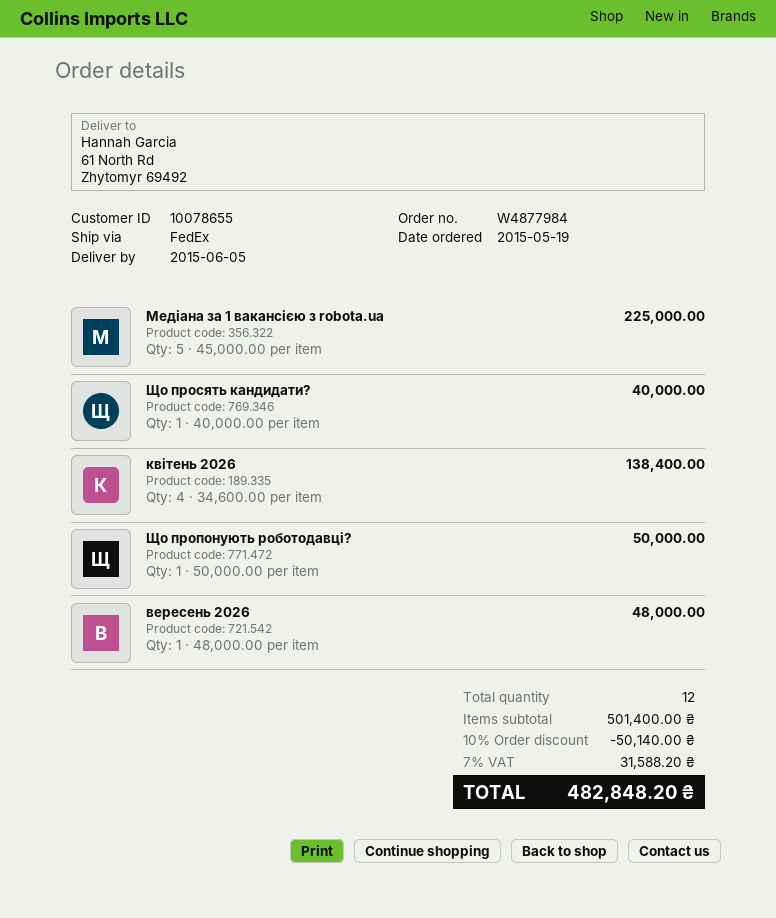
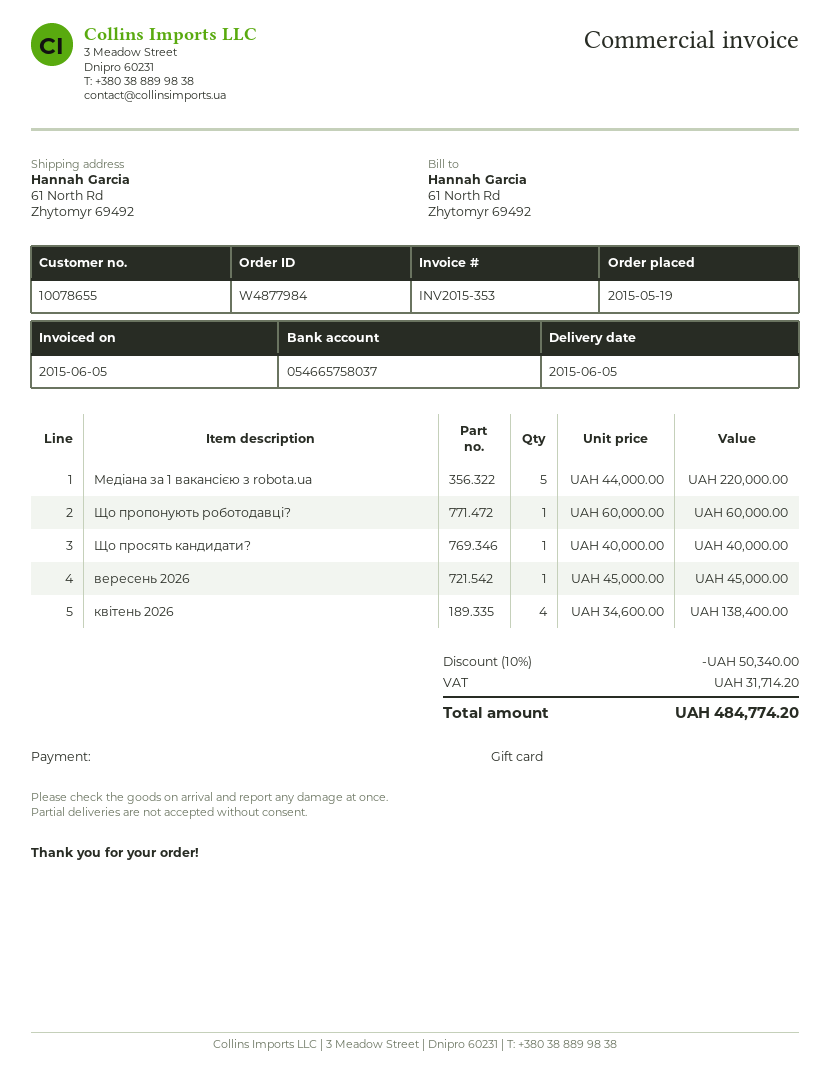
Медіана за 1 вакансією з robota.ua: 5 x 45000.00 = 225000.00 -> 5 x 44000.00 = 220000.00
Що пропонують роботодавці?: 1 x 50000.00 = 50000.00 -> 1 x 60000.00 = 60000.00
вересень 2026: 1 x 48000.00 = 48000.00 -> 1 x 45000.00 = 45000.00
discount: 10% = 50140.00 -> 10% = 50340.00
tax: 31588.20 -> 31714.20
total: 482848.20 -> 484774.20

